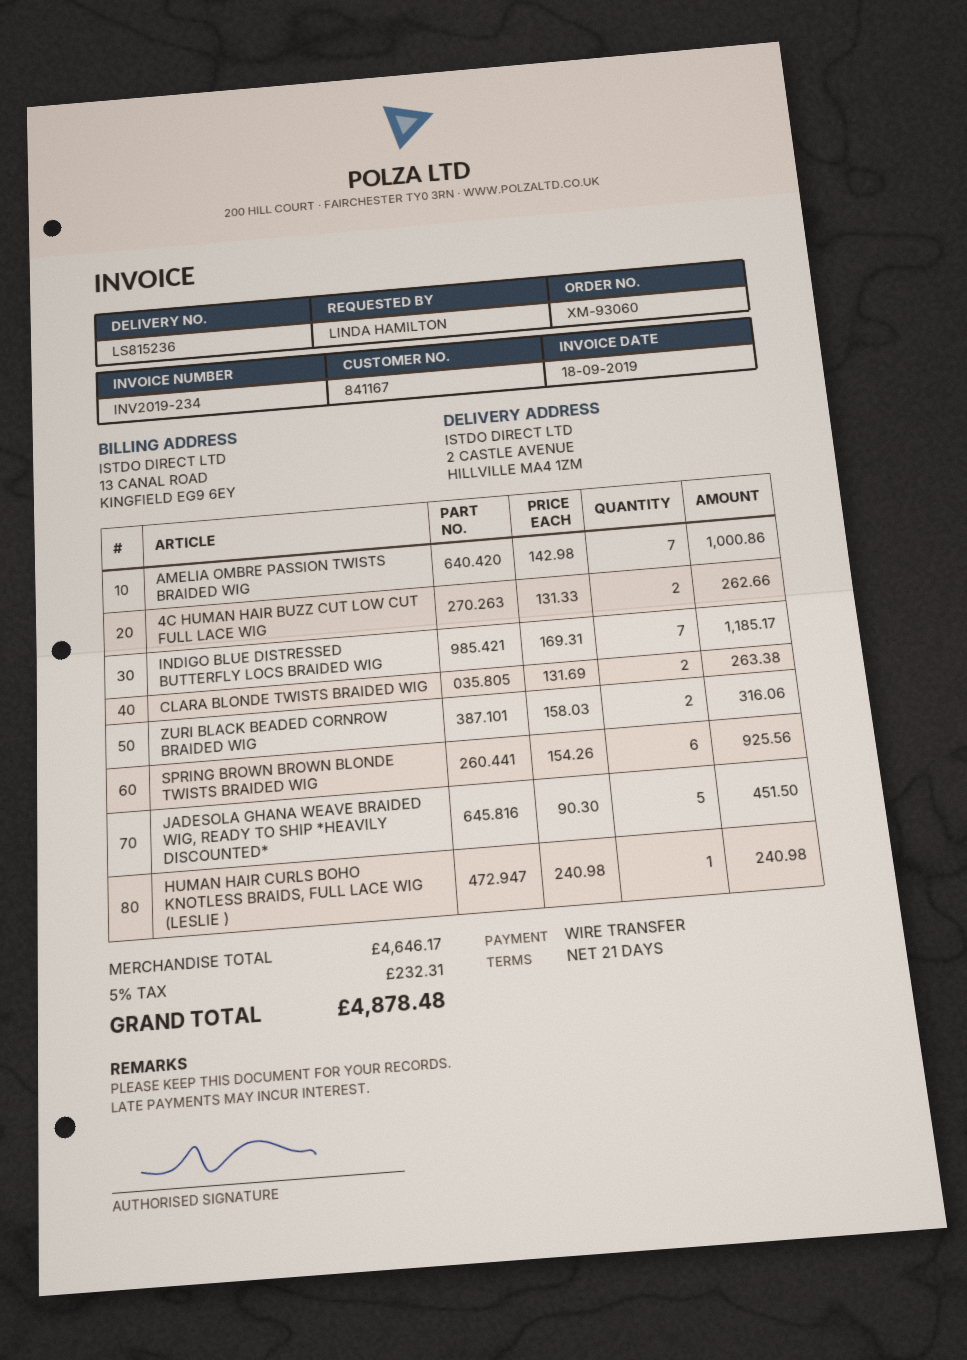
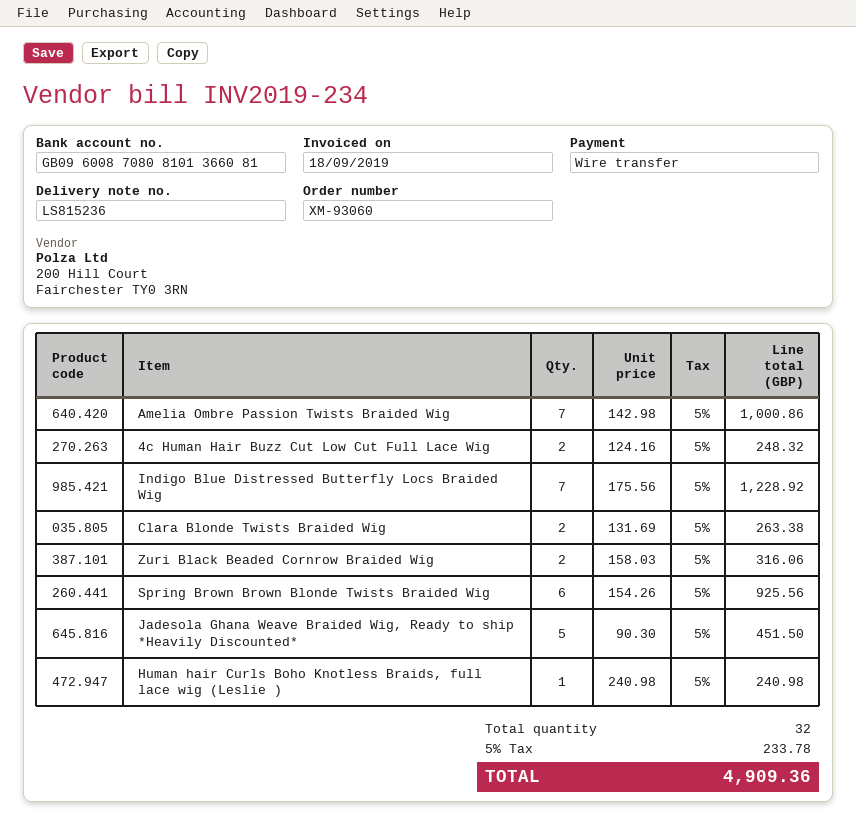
4C HUMAN HAIR BUZZ CUT LOW CUT FULL LACE WIG: 2 x 131.33 = 262.66 -> 2 x 124.16 = 248.32
INDIGO BLUE DISTRESSED BUTTERFLY LOCS BRAIDED WIG: 7 x 169.31 = 1185.17 -> 7 x 175.56 = 1228.92
tax: 5% = 232.31 -> 5% = 233.78
total: 4878.48 -> 4909.36

